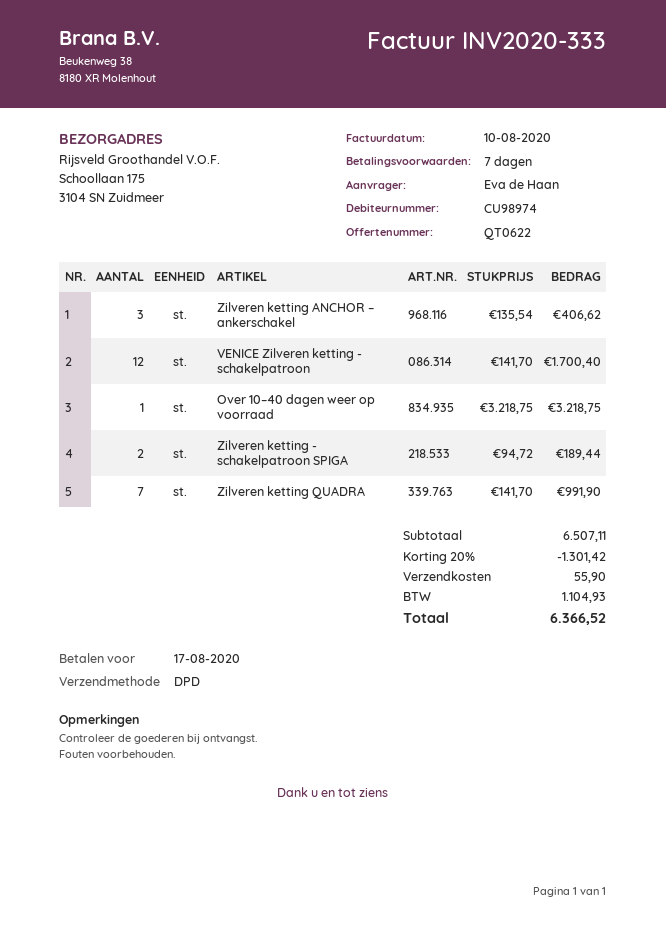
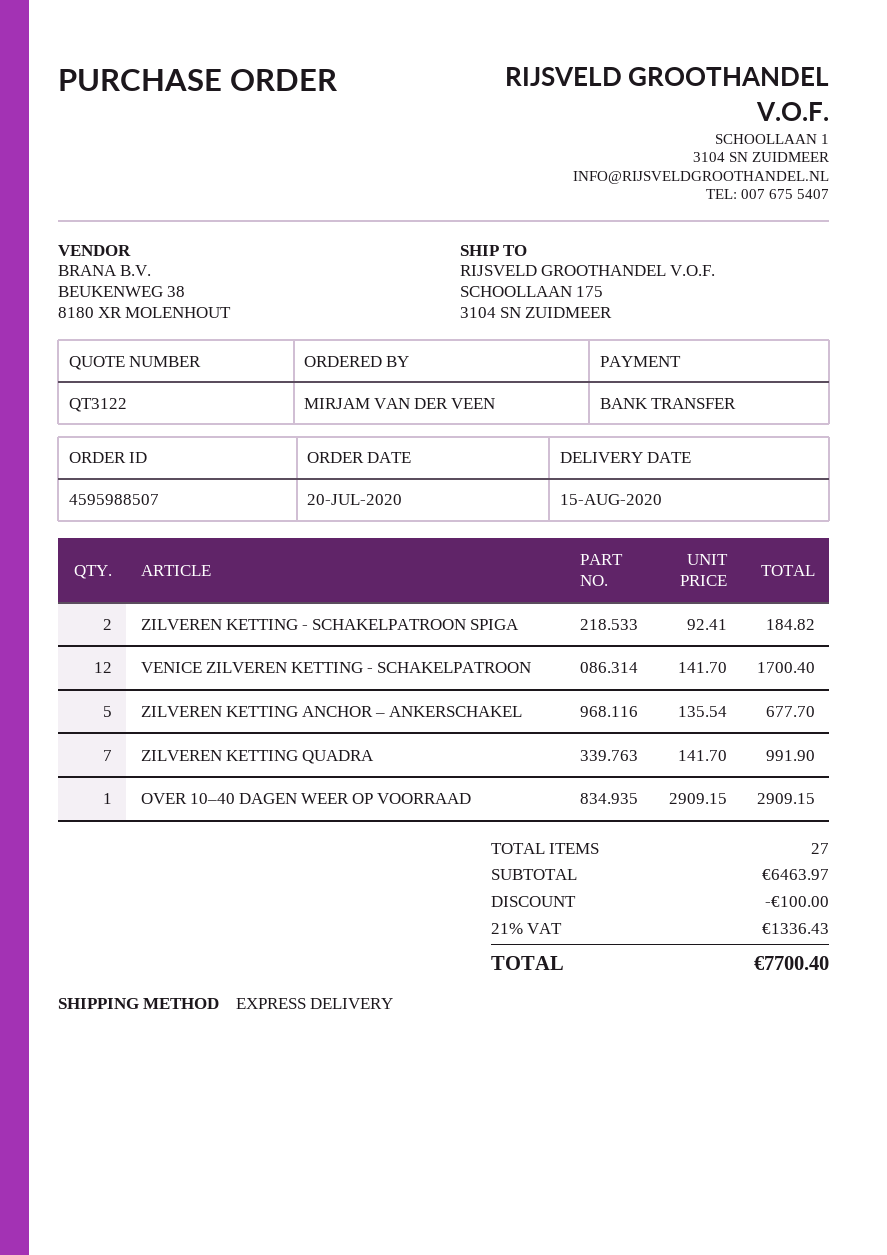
quote number: QT0622 -> QT3122
ordered by: Eva de Haan -> MIRJAM VAN DER VEEN
shipping method: DPD -> express
Zilveren ketting ANCHOR – ankerschakel: 3 x 135.54 = 406.62 -> 5 x 135.54 = 677.70
Over 10–40 dagen weer op voorraad: 1 x 3218.75 = 3218.75 -> 1 x 2909.15 = 2909.15
Zilveren ketting - schakelpatroon SPIGA: 2 x 94.72 = 189.44 -> 2 x 92.41 = 184.82
subtotal: 6507.11 -> 6463.97
discount: 1301.42 -> 100.00
shipping: 55.90 -> none
tax: 1104.93 -> 1336.43
total: 6366.52 -> 7700.40

